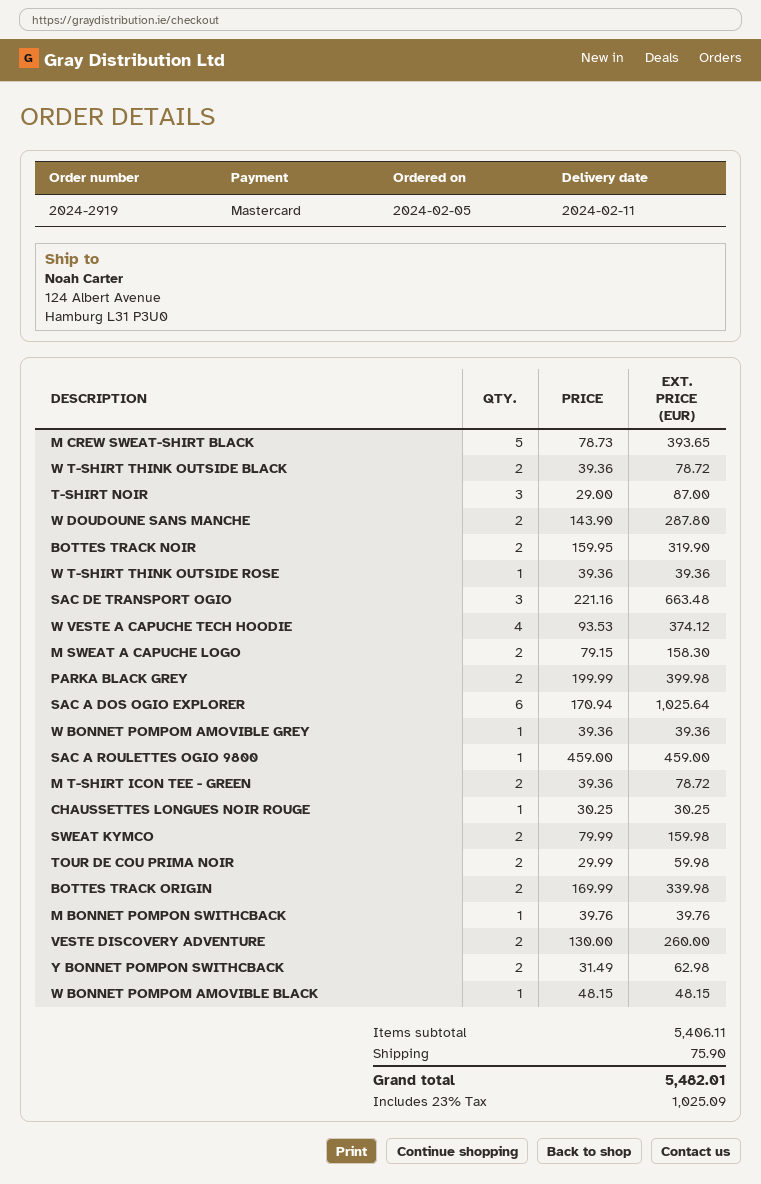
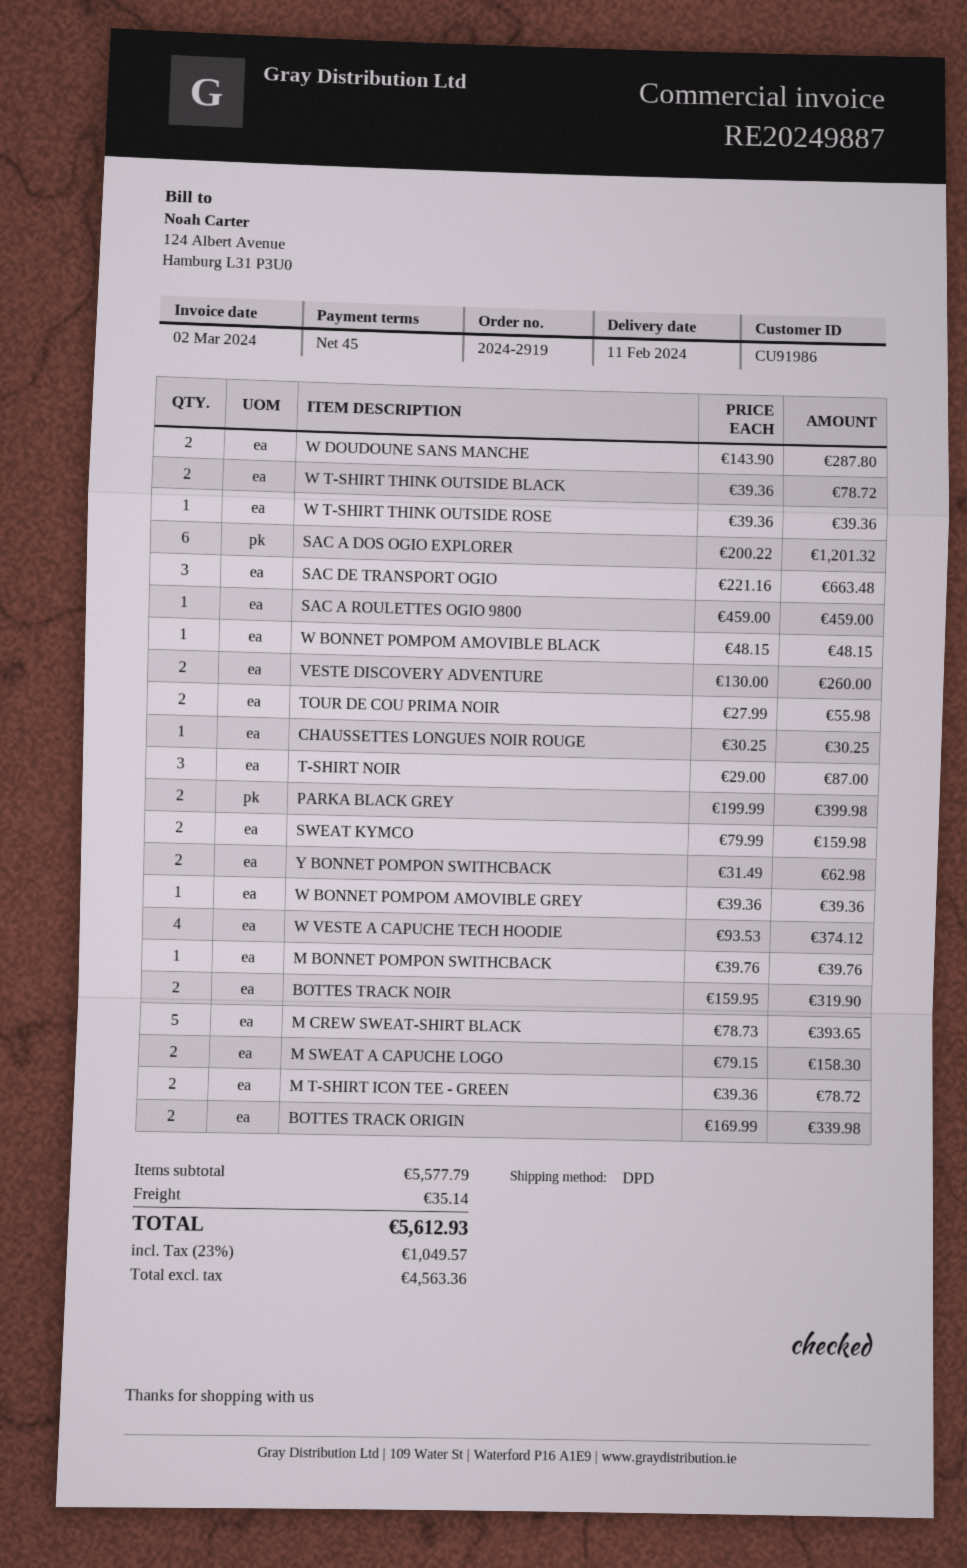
SAC A DOS OGIO EXPLORER: 6 x 170.94 = 1025.64 -> 6 x 200.22 = 1201.32
TOUR DE COU PRIMA NOIR: 2 x 29.99 = 59.98 -> 2 x 27.99 = 55.98
subtotal: 5406.11 -> 5577.79
shipping: 75.90 -> 35.14
tax: 23% = 1025.09 -> 23% = 1049.57
total: 5482.01 -> 5612.93

